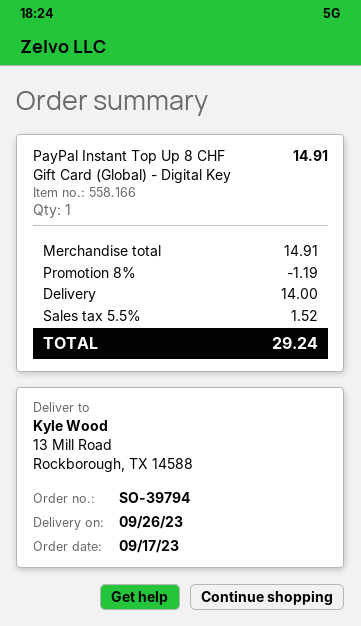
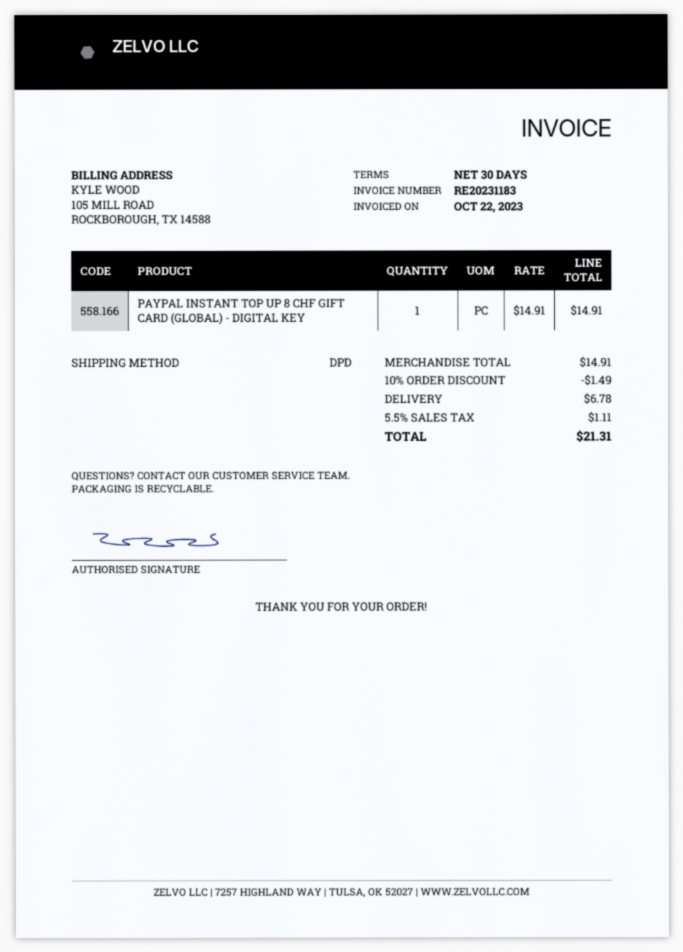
discount: 8% = 1.19 -> 10% = 1.49
shipping: 14.00 -> 6.78
tax: 5.5% = 1.52 -> 5.5% = 1.11
total: 29.24 -> 21.31

